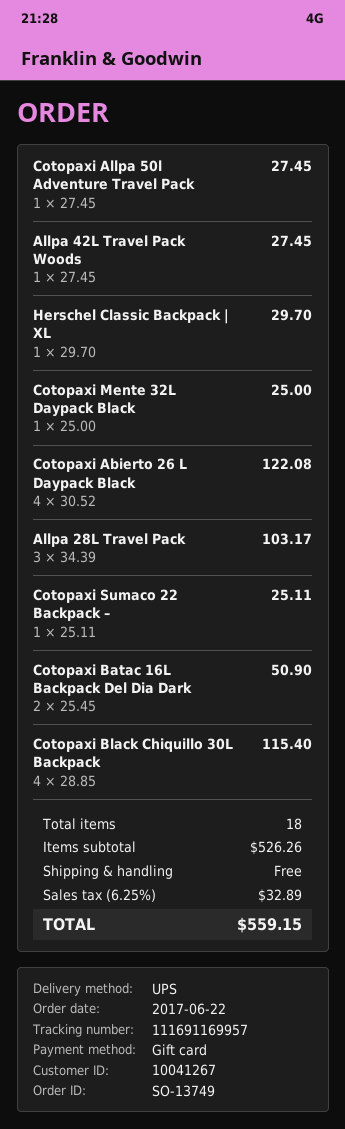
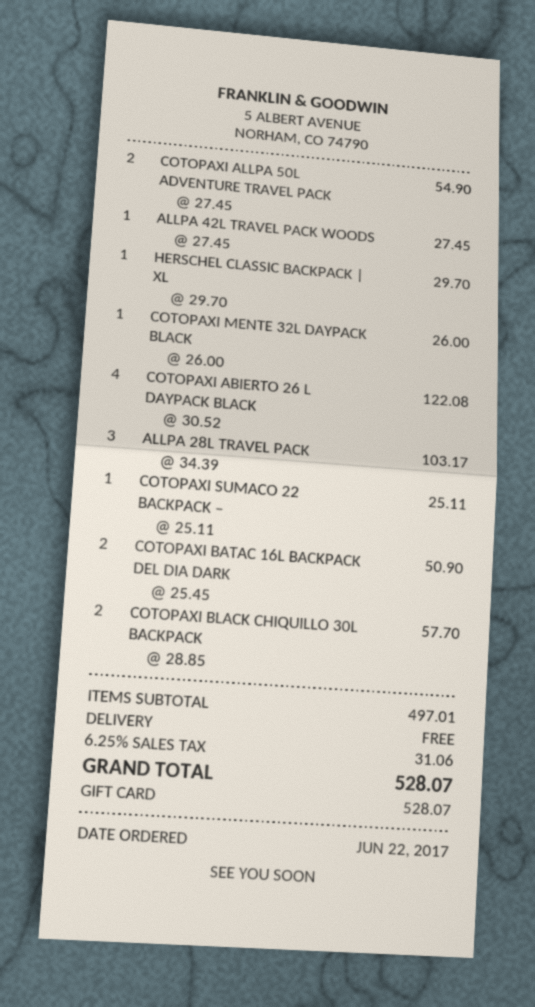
Cotopaxi Allpa 50l Adventure Travel Pack: 1 x 27.45 = 27.45 -> 2 x 27.45 = 54.90
Cotopaxi Mente 32L Daypack Black: 1 x 25.00 = 25.00 -> 1 x 26.00 = 26.00
Cotopaxi Black Chiquillo 30L Backpack: 4 x 28.85 = 115.40 -> 2 x 28.85 = 57.70
subtotal: 526.26 -> 497.01
tax: 6.25% = 32.89 -> 6.25% = 31.06
total: 559.15 -> 528.07

